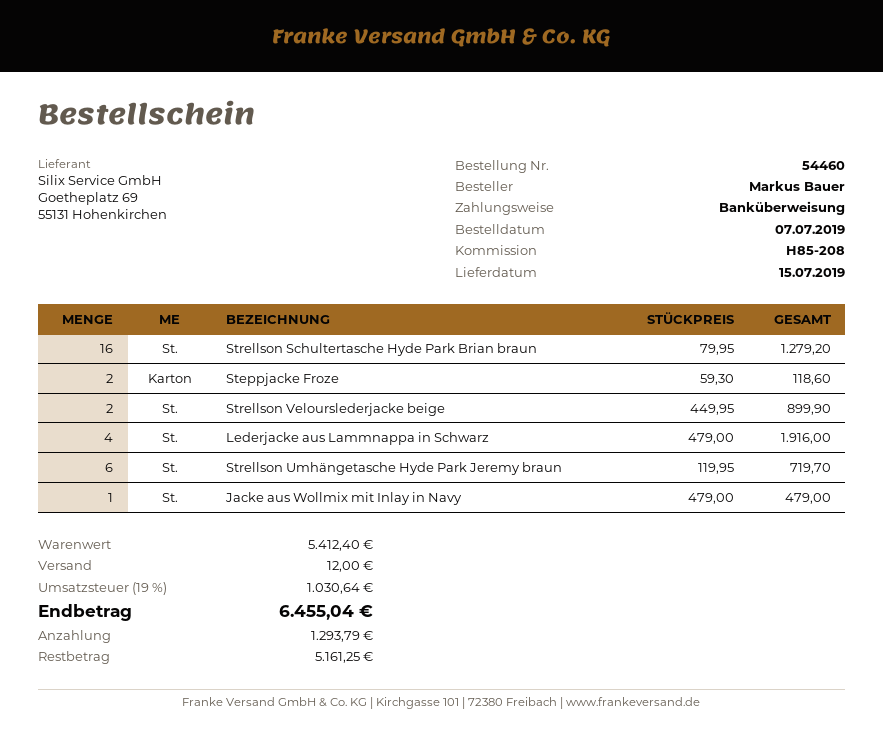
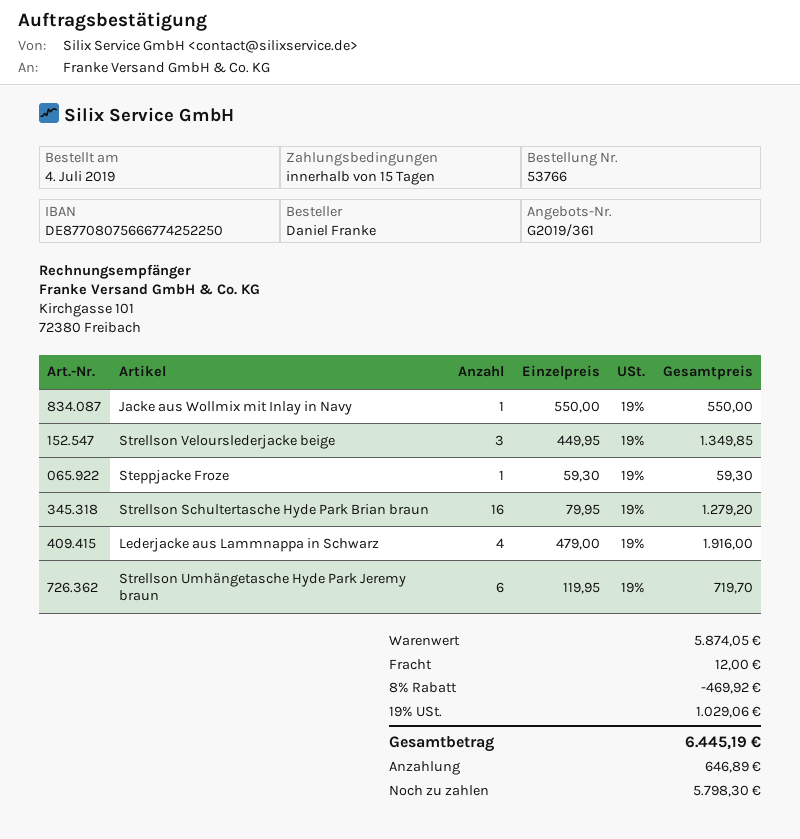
order number: 54460 -> 53766
order date: 2019-07-07 -> 2019-07-04
ordered by: Markus Bauer -> Daniel Franke
Steppjacke Froze: 2 x 59.30 = 118.60 -> 1 x 59.30 = 59.30
Strellson Velourslederjacke beige: 2 x 449.95 = 899.90 -> 3 x 449.95 = 1349.85
Jacke aus Wollmix mit Inlay in Navy: 1 x 479.00 = 479.00 -> 1 x 550.00 = 550.00
subtotal: 5412.40 -> 5874.05
discount: none -> 8% = 469.92
tax: 19% = 1030.64 -> 19% = 1029.06
total: 6455.04 -> 6445.19
deposit: 1293.79 -> 646.89
balance: 5161.25 -> 5798.30

